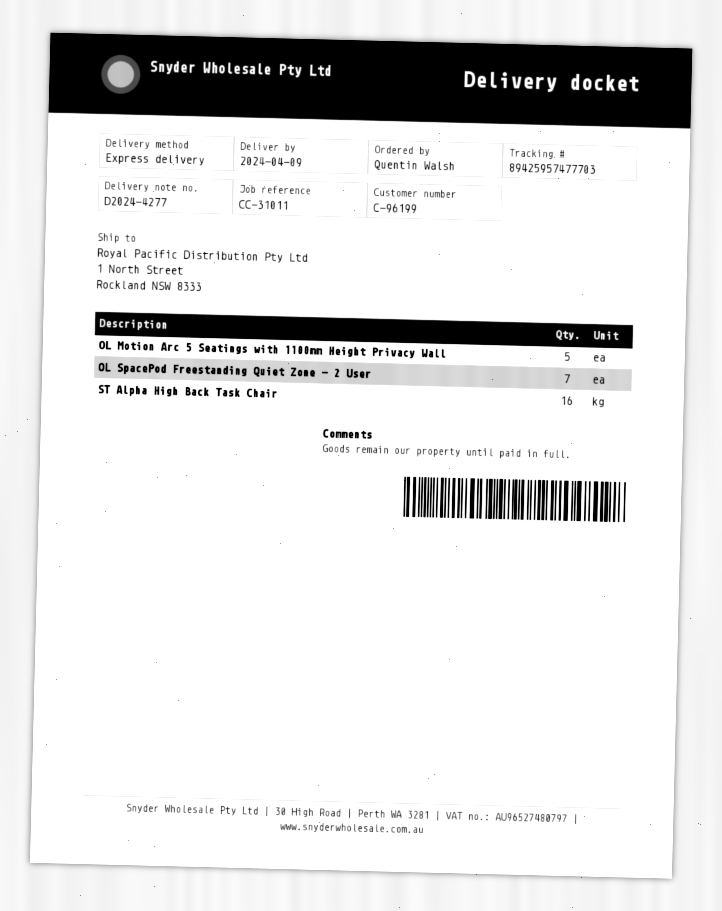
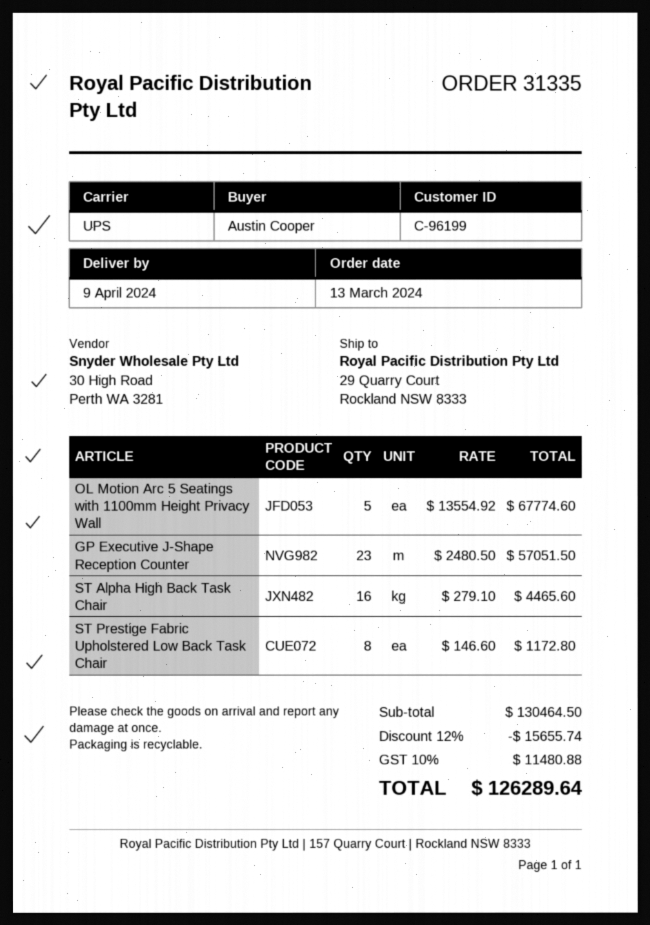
ordered by: Quentin Walsh -> Austin Cooper
shipping method: express -> UPS
ship to: 1 North Street, Rockland NSW 8333 -> 29 Quarry Court, Rockland NSW 8333
OL SpacePod Freestanding Quiet Zone – 2 User: 7 -> none
GP Executive J-Shape Reception Counter: none -> 23
ST Prestige Fabric Upholstered Low Back Task Chair: none -> 8

